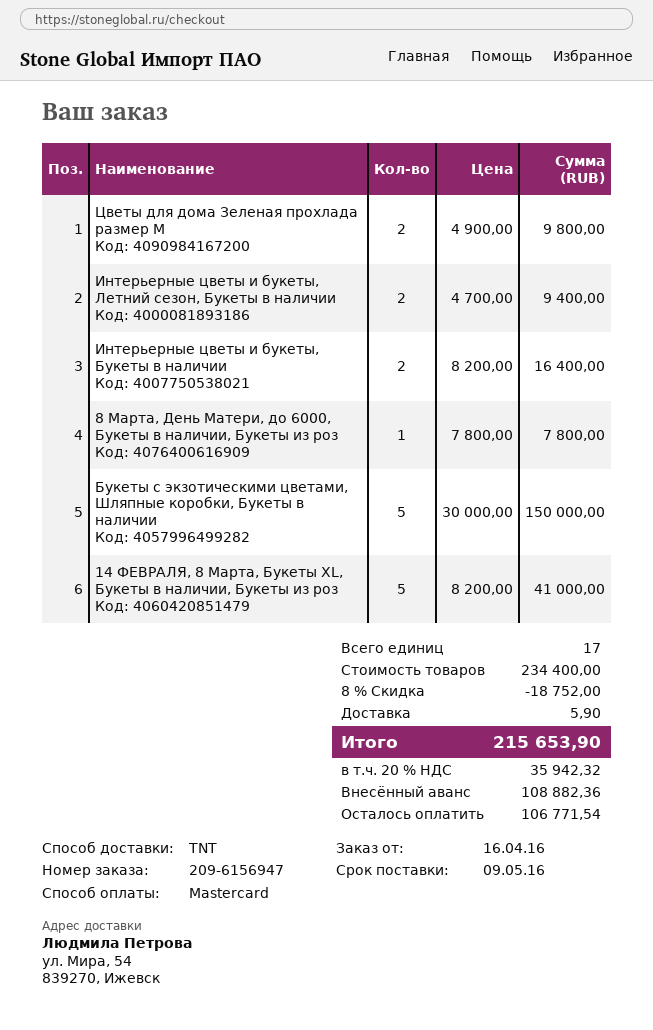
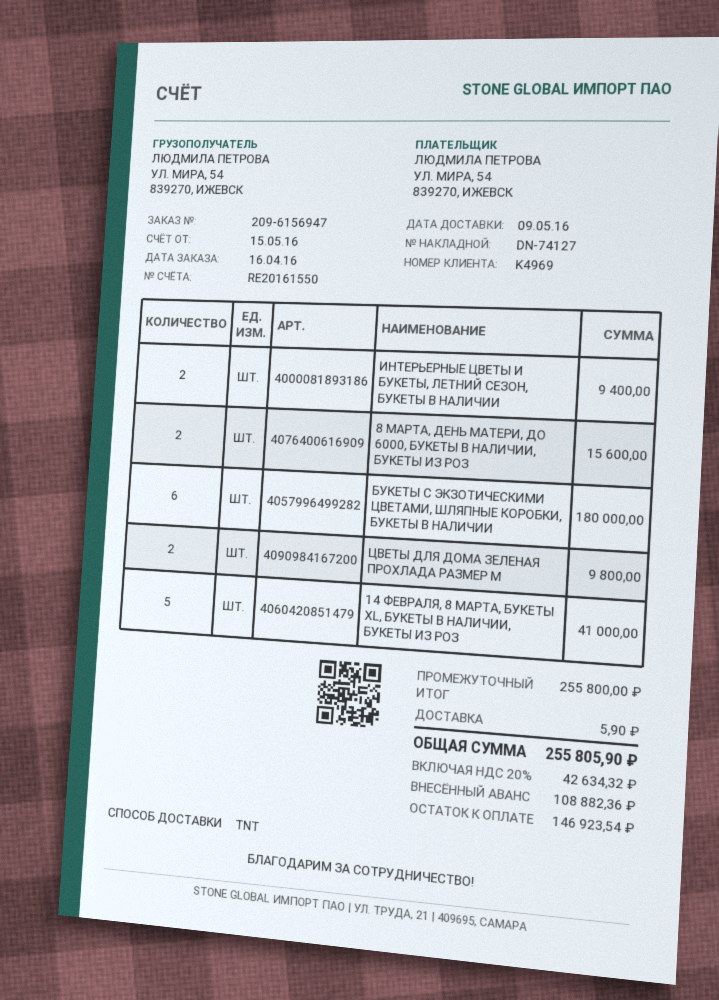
Интерьерные цветы и букеты, Букеты в наличии: 2 for 16400.00 -> none
8 Марта, День Матери, до 6000, Букеты в наличии, Букеты из роз: 1 for 7800.00 -> 2 for 15600.00
Букеты с экзотическими цветами, Шляпные коробки, Букеты в наличии: 5 for 150000.00 -> 6 for 180000.00
subtotal: 234400.00 -> 255800.00
discount: 8% = 18752.00 -> none
tax: 20% = 35942.32 -> 20% = 42634.32
total: 215653.90 -> 255805.90
balance: 106771.54 -> 146923.54

